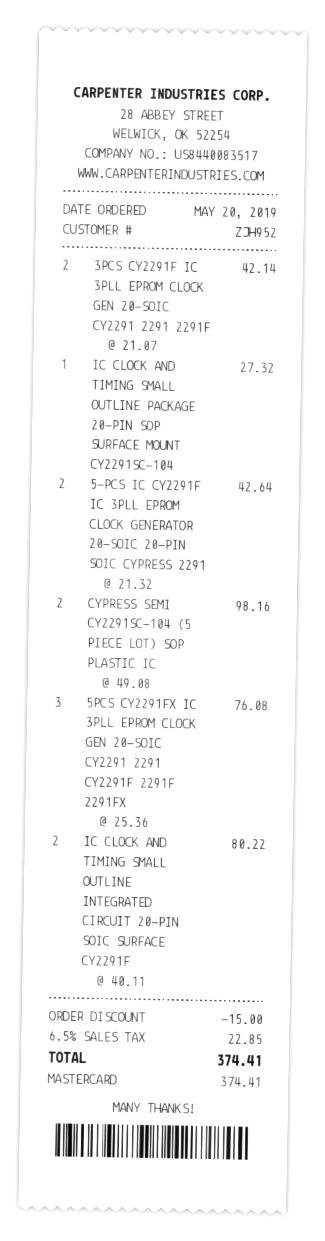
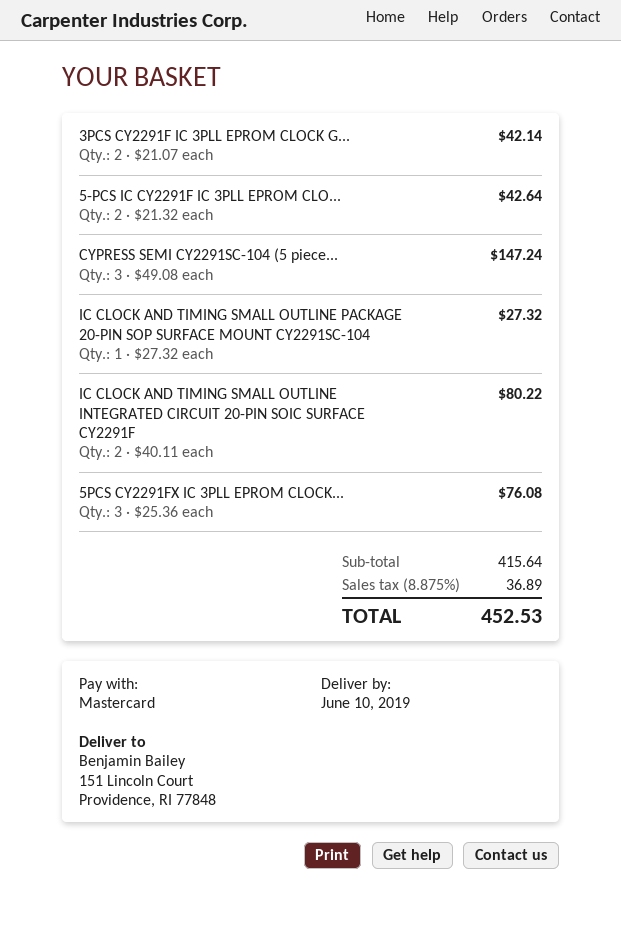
CYPRESS SEMI CY2291SC-104 (5 PIECE LOT) SOP PLASTIC IC: 2 x 49.08 = 98.16 -> 3 x 49.08 = 147.24
discount: 15.00 -> none
tax: 6.5% = 22.85 -> 8.875% = 36.89
total: 374.41 -> 452.53

